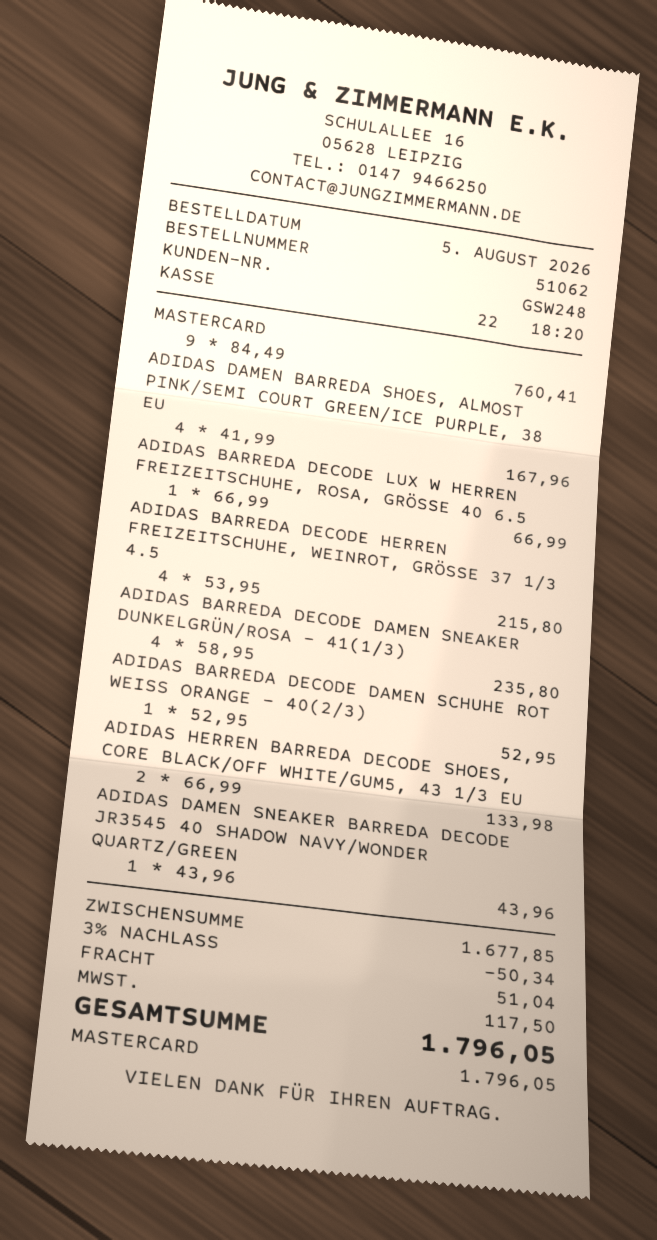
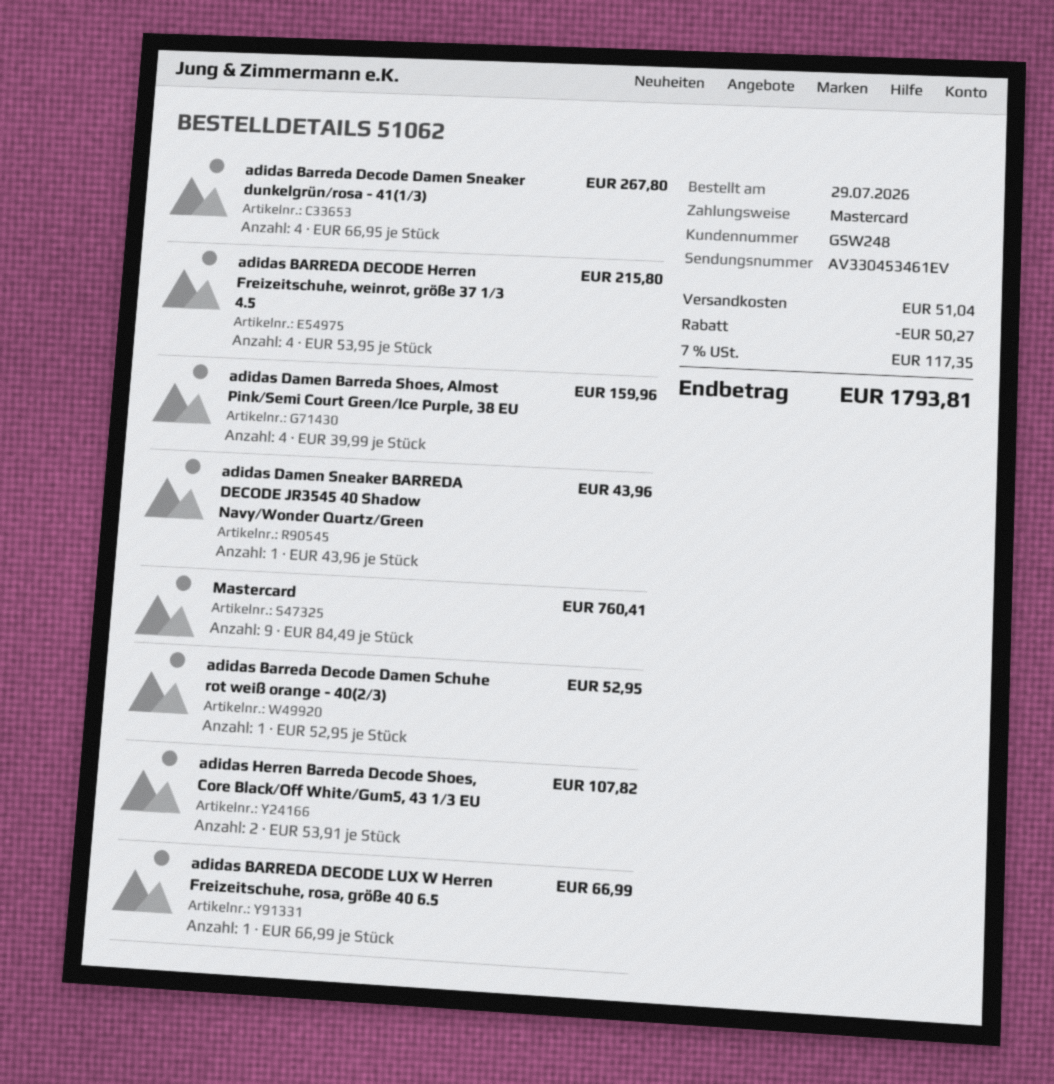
order date: 2026-08-05 -> 2026-07-29
ADIDAS DAMEN BARREDA SHOES, ALMOST PINK/SEMI COURT GREEN/ICE PURPLE, 38 EU: 4 x 41.99 = 167.96 -> 4 x 39.99 = 159.96
ADIDAS BARREDA DECODE DAMEN SNEAKER DUNKELGRÜN/ROSA - 41(1/3): 4 x 58.95 = 235.80 -> 4 x 66.95 = 267.80
ADIDAS HERREN BARREDA DECODE SHOES, CORE BLACK/OFF WHITE/GUM5, 43 1/3 EU: 2 x 66.99 = 133.98 -> 2 x 53.91 = 107.82
discount: 50.34 -> 50.27
tax: 117.50 -> 117.35
total: 1796.05 -> 1793.81

